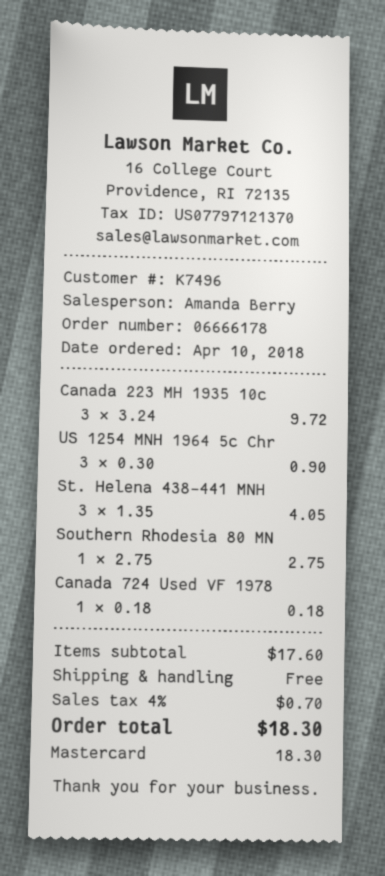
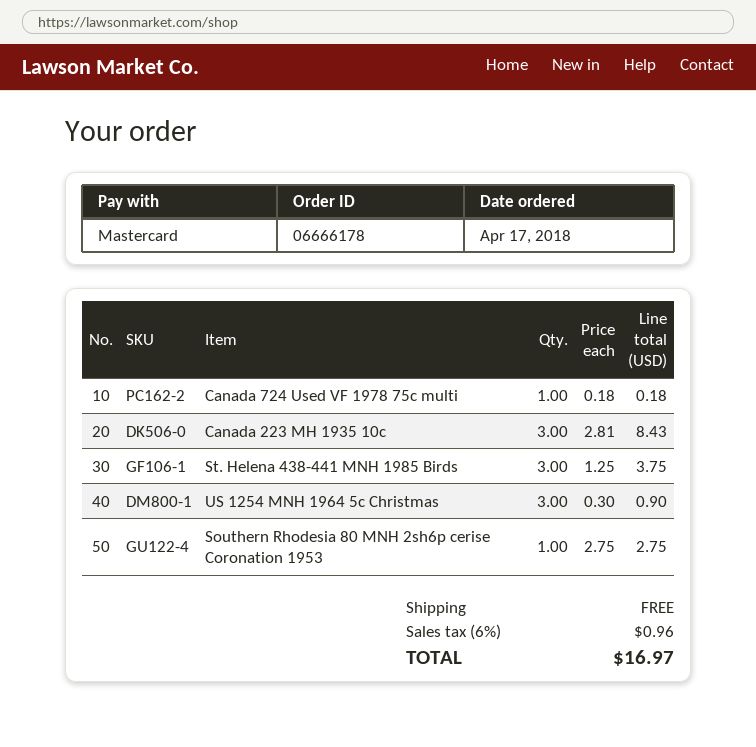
order date: 2018-04-10 -> 2018-04-17
Canada 223 MH 1935 10c: 3 x 3.24 = 9.72 -> 3 x 2.81 = 8.43
St. Helena 438-441 MNH: 3 x 1.35 = 4.05 -> 3 x 1.25 = 3.75
tax: 4% = 0.70 -> 6% = 0.96
total: 18.30 -> 16.97

